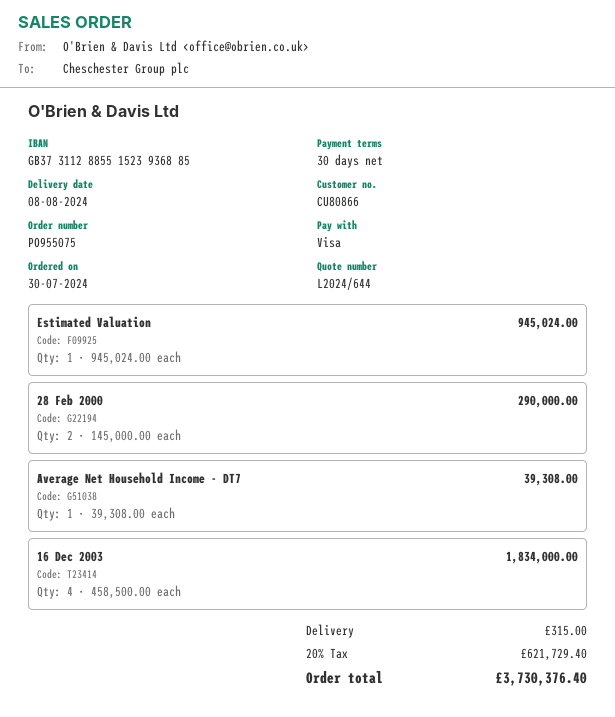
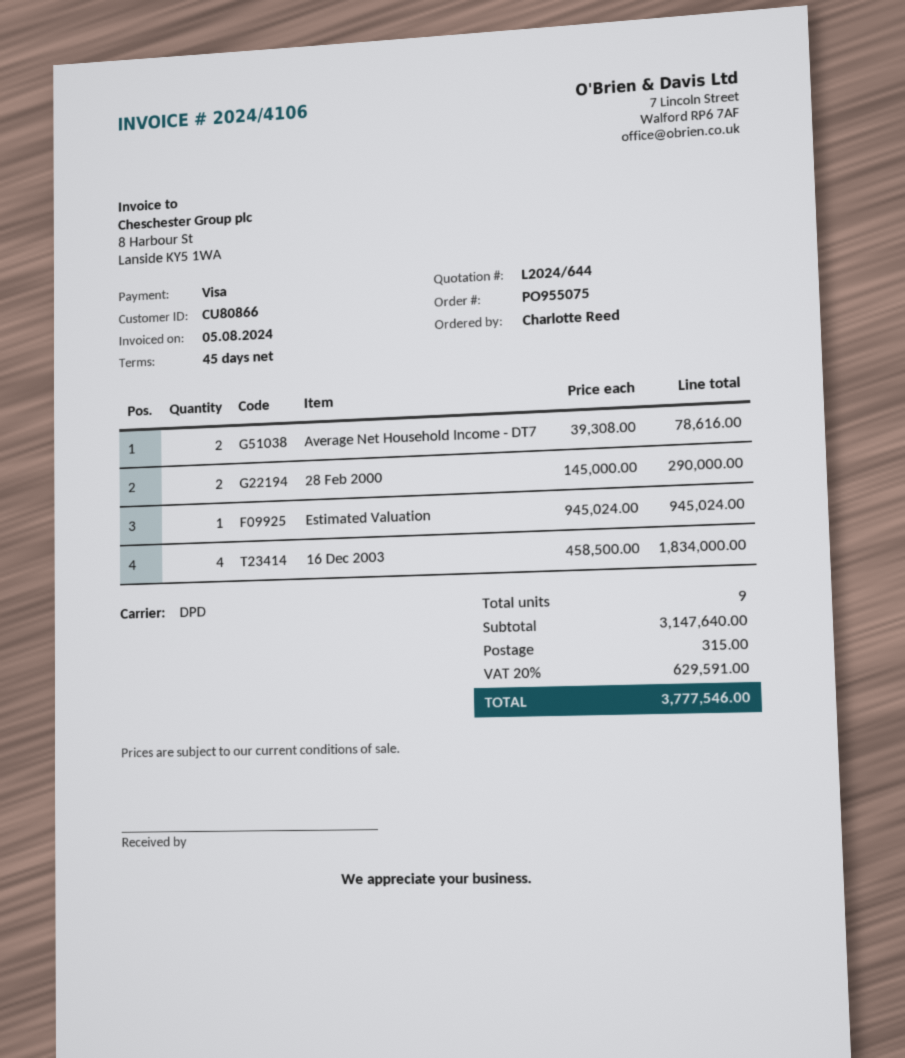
payment terms: 30 days -> 45 days
Average Net Household Income - DT7: 1 x 39308.00 = 39308.00 -> 2 x 39308.00 = 78616.00
tax: 20% = 621729.40 -> 20% = 629591.00
total: 3730376.40 -> 3777546.00

